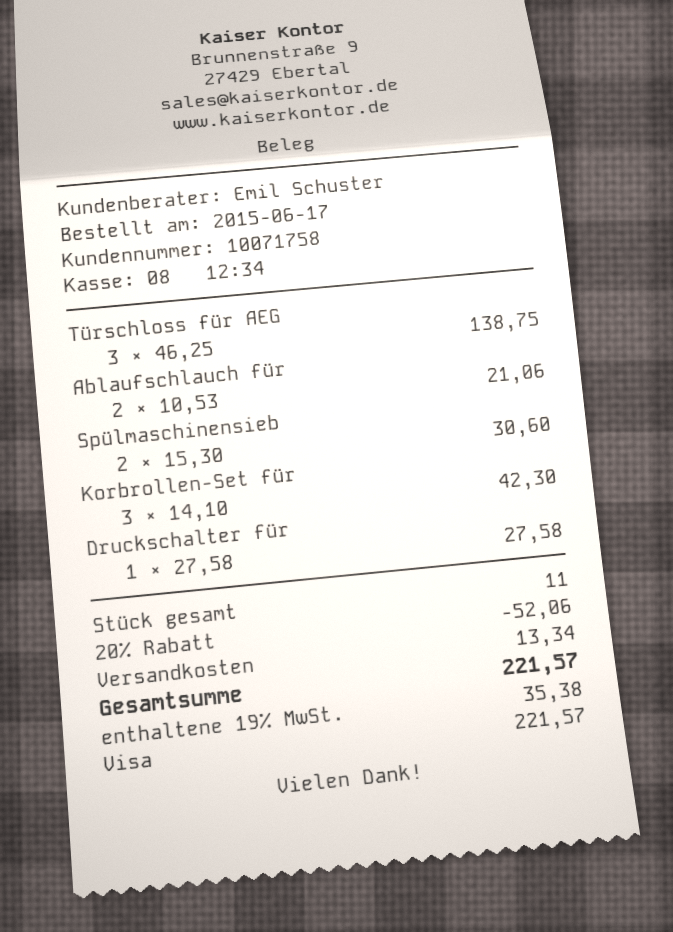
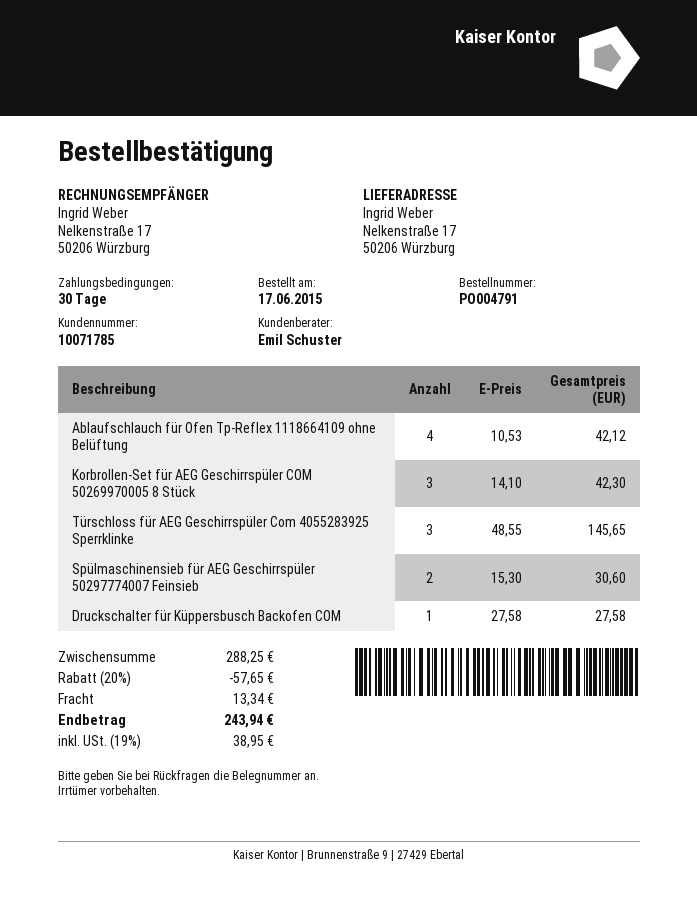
customer number: 10071758 -> 10071785
Türschloss für AEG: 3 x 46.25 = 138.75 -> 3 x 48.55 = 145.65
Ablaufschlauch für: 2 x 10.53 = 21.06 -> 4 x 10.53 = 42.12
discount: 20% = 52.06 -> 20% = 57.65
tax: 19% = 35.38 -> 19% = 38.95
total: 221.57 -> 243.94

